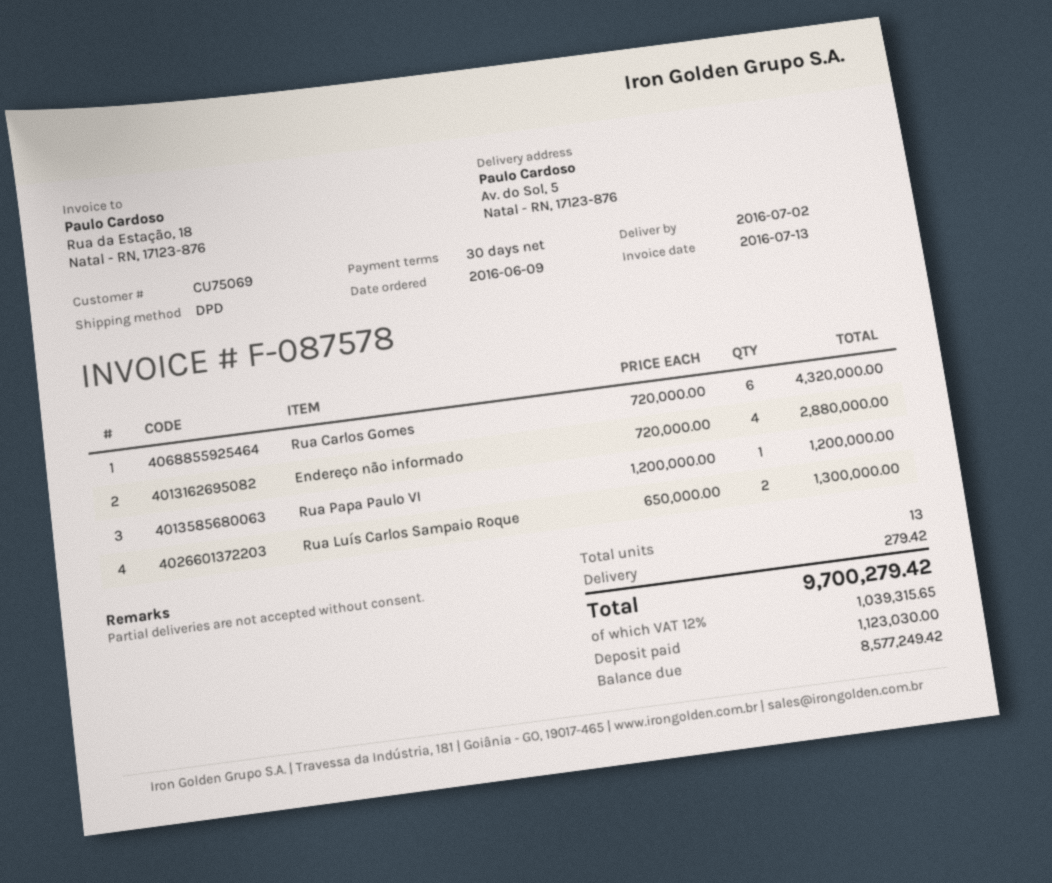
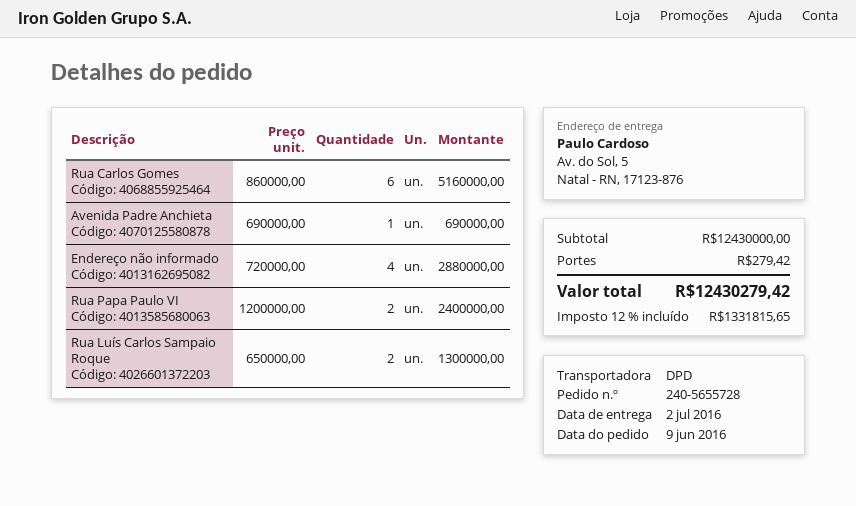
Rua Carlos Gomes: 6 x 720000.00 = 4320000.00 -> 6 x 860000.00 = 5160000.00
Rua Papa Paulo VI: 1 x 1200000.00 = 1200000.00 -> 2 x 1200000.00 = 2400000.00
Avenida Padre Anchieta: none -> 1 x 690000.00 = 690000.00
tax: 12% = 1039315.65 -> 12% = 1331815.65
total: 9700279.42 -> 12430279.42

